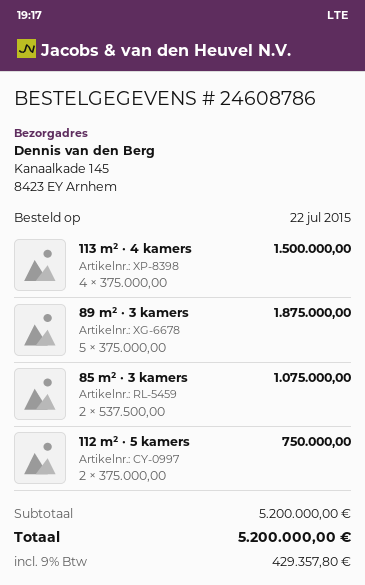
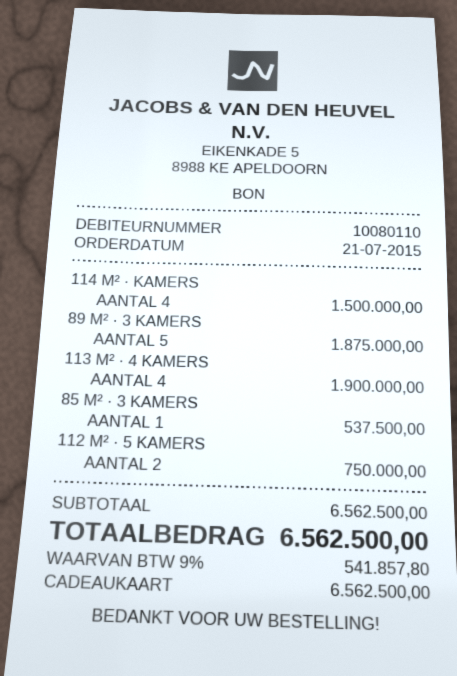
order date: 2015-07-22 -> 2015-07-21
113 m² · 4 kamers: 4 for 1500000.00 -> 4 for 1900000.00
85 m² · 3 kamers: 2 for 1075000.00 -> 1 for 537500.00
114 M² · KAMERS: none -> 4 for 1500000.00
subtotal: 5200000.00 -> 6562500.00
tax: 9% = 429357.80 -> 9% = 541857.80
total: 5200000.00 -> 6562500.00

